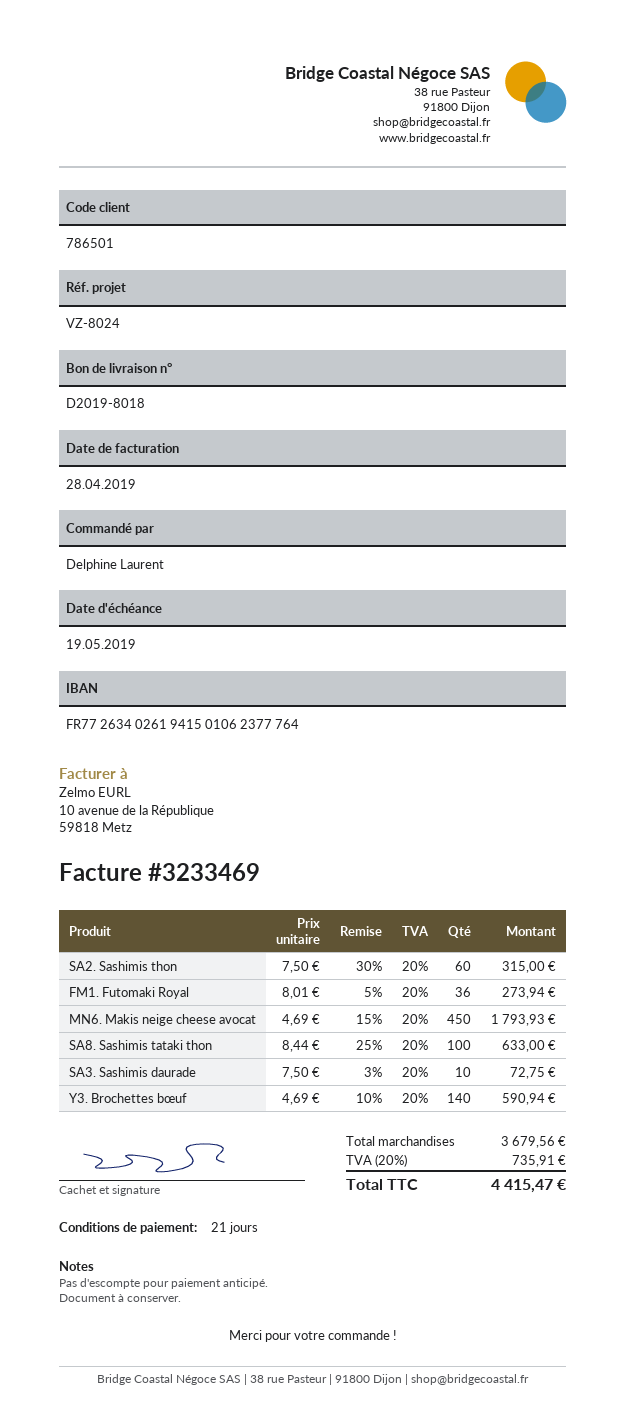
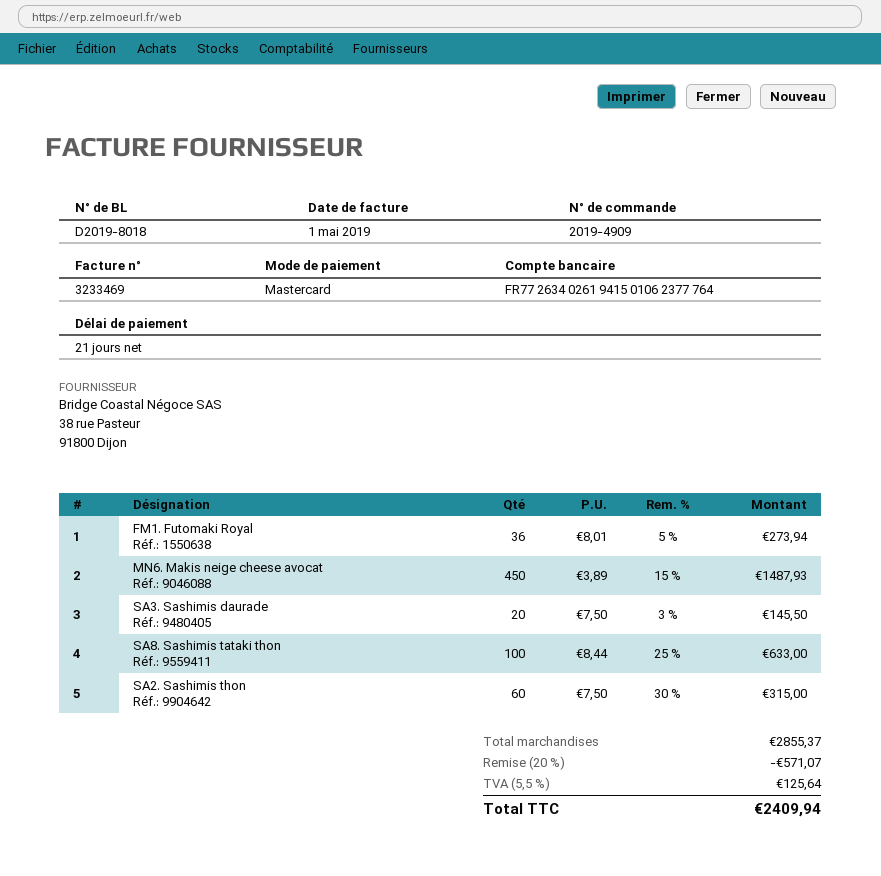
invoice date: 2019-04-28 -> 2019-05-01
MN6. Makis neige cheese avocat: 450 x 4.69 - 15% = 1793.93 -> 450 x 3.89 - 15% = 1487.93
SA3. Sashimis daurade: 10 x 7.50 - 3% = 72.75 -> 20 x 7.50 - 3% = 145.50
Y3. Brochettes bœuf: 140 x 4.69 - 10% = 590.94 -> none
subtotal: 3679.56 -> 2855.37
discount: none -> 20% = 571.07
tax: 20% = 735.91 -> 5.5% = 125.64
total: 4415.47 -> 2409.94

